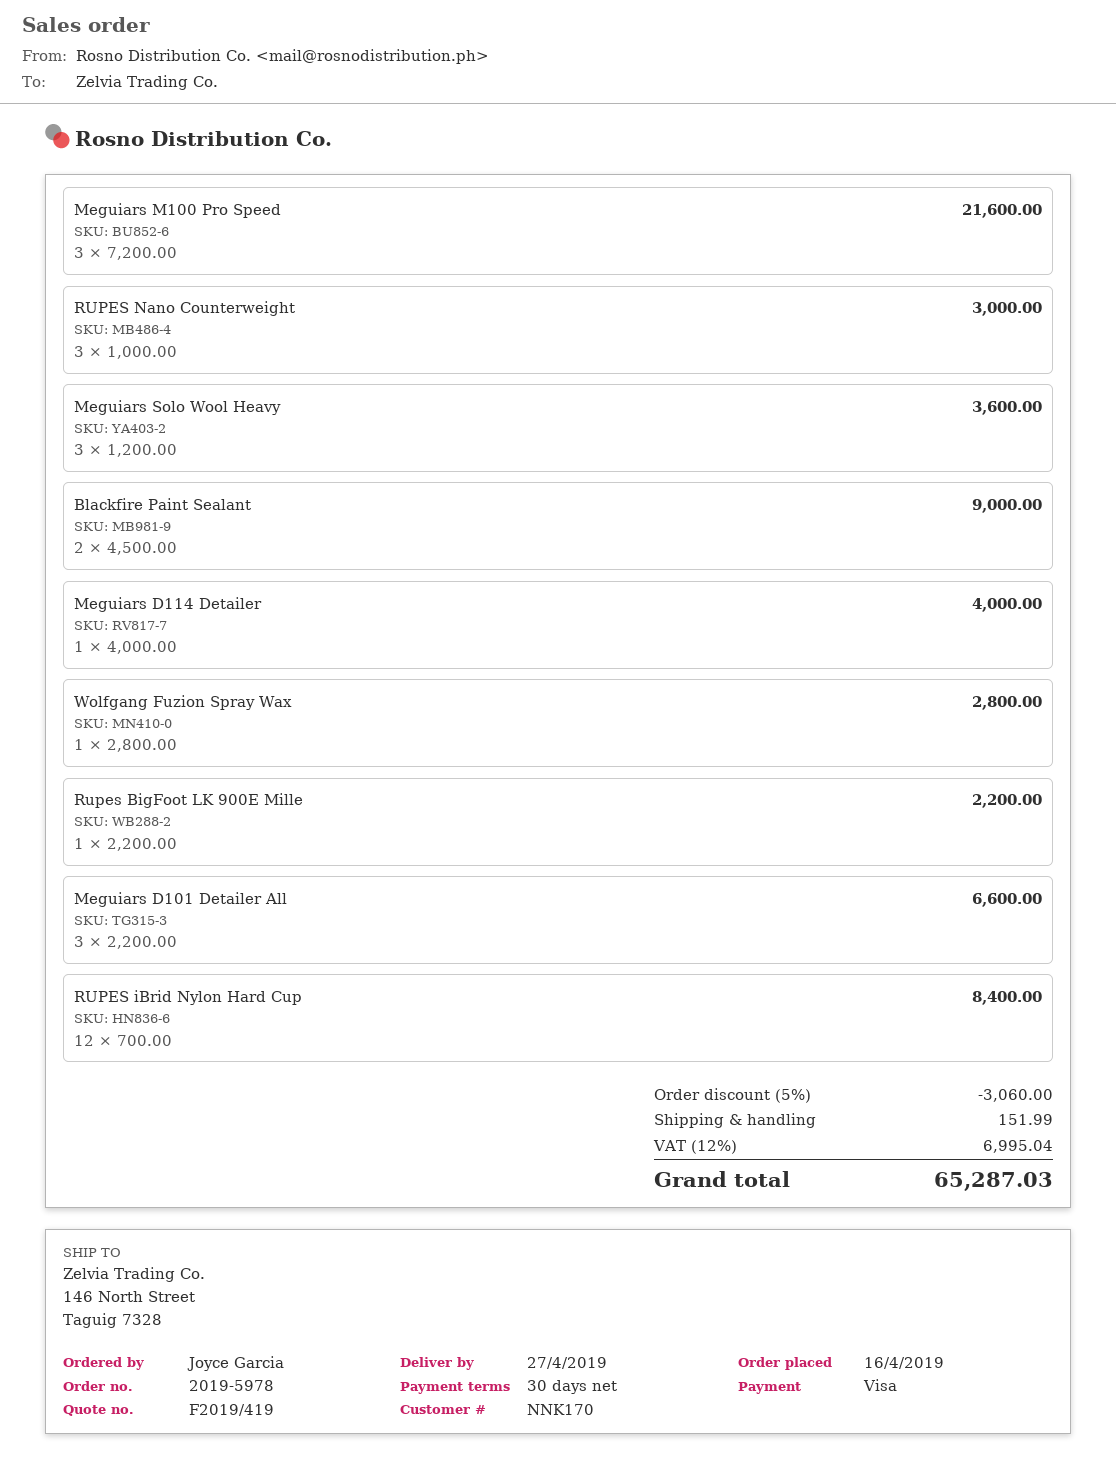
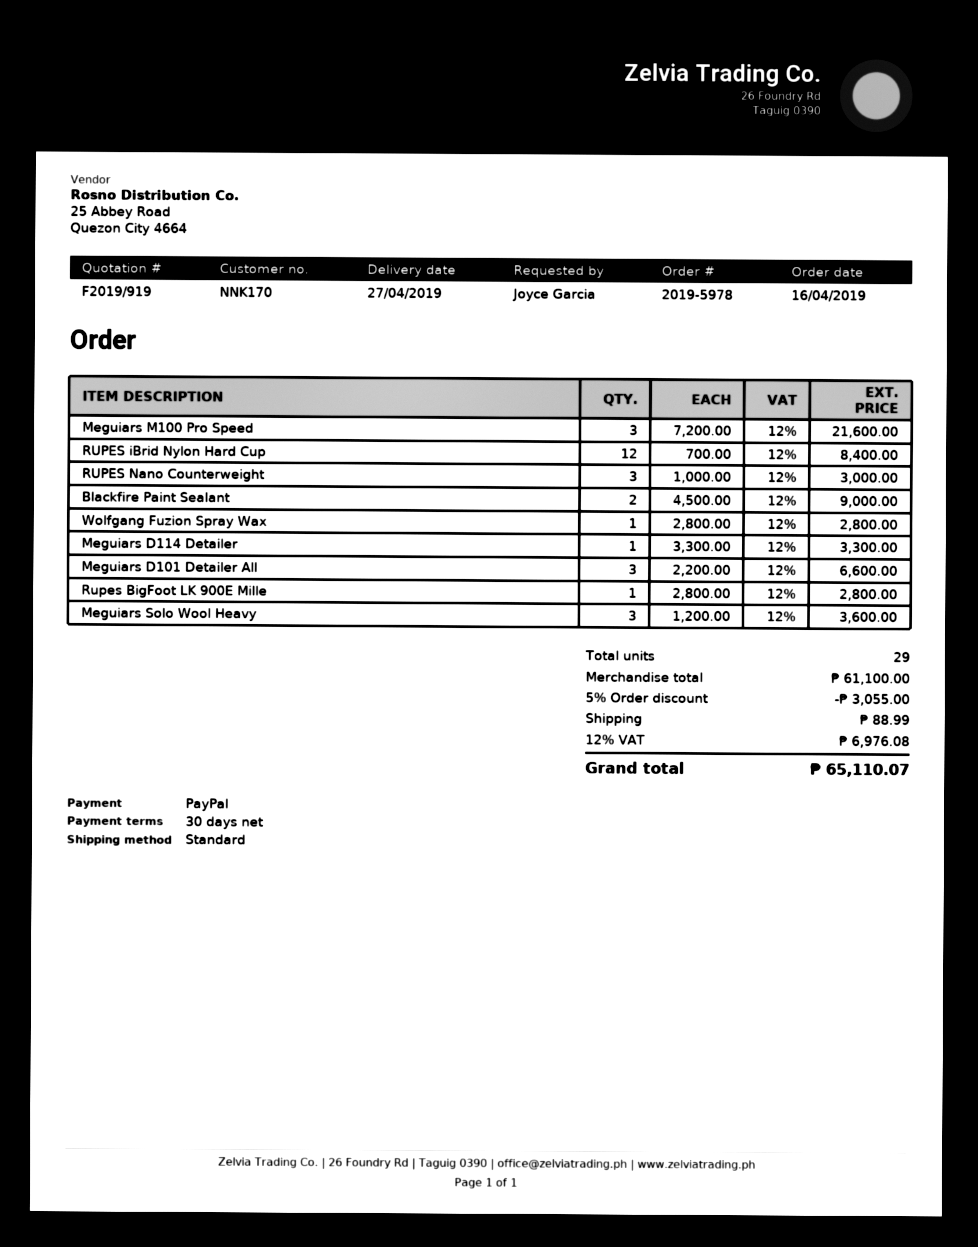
quote number: F2019/419 -> F2019/919
payment method: Visa -> PayPal
Meguiars D114 Detailer: 1 x 4000.00 = 4000.00 -> 1 x 3300.00 = 3300.00
Rupes BigFoot LK 900E Mille: 1 x 2200.00 = 2200.00 -> 1 x 2800.00 = 2800.00
discount: 5% = 3060.00 -> 5% = 3055.00
shipping: 151.99 -> 88.99
tax: 12% = 6995.04 -> 12% = 6976.08
total: 65287.03 -> 65110.07

